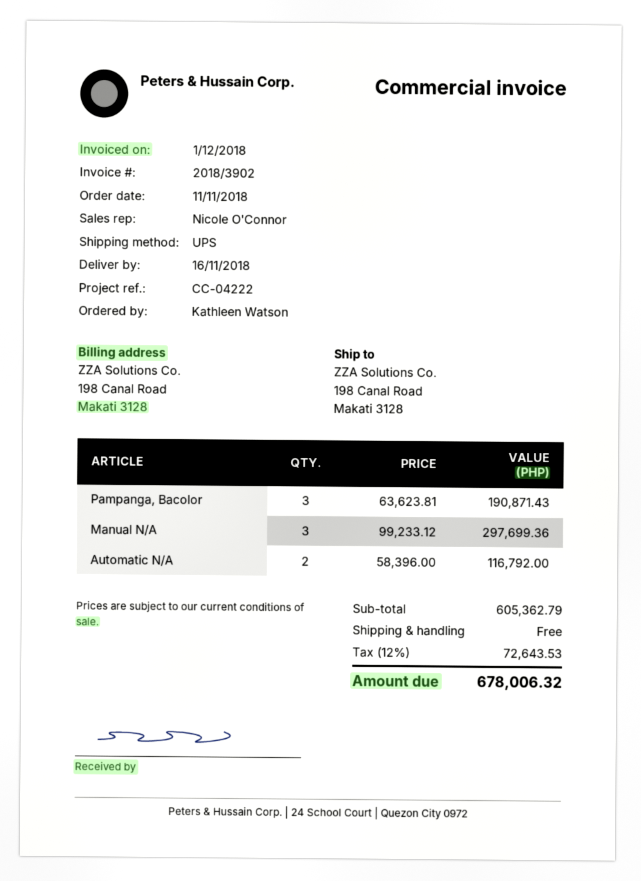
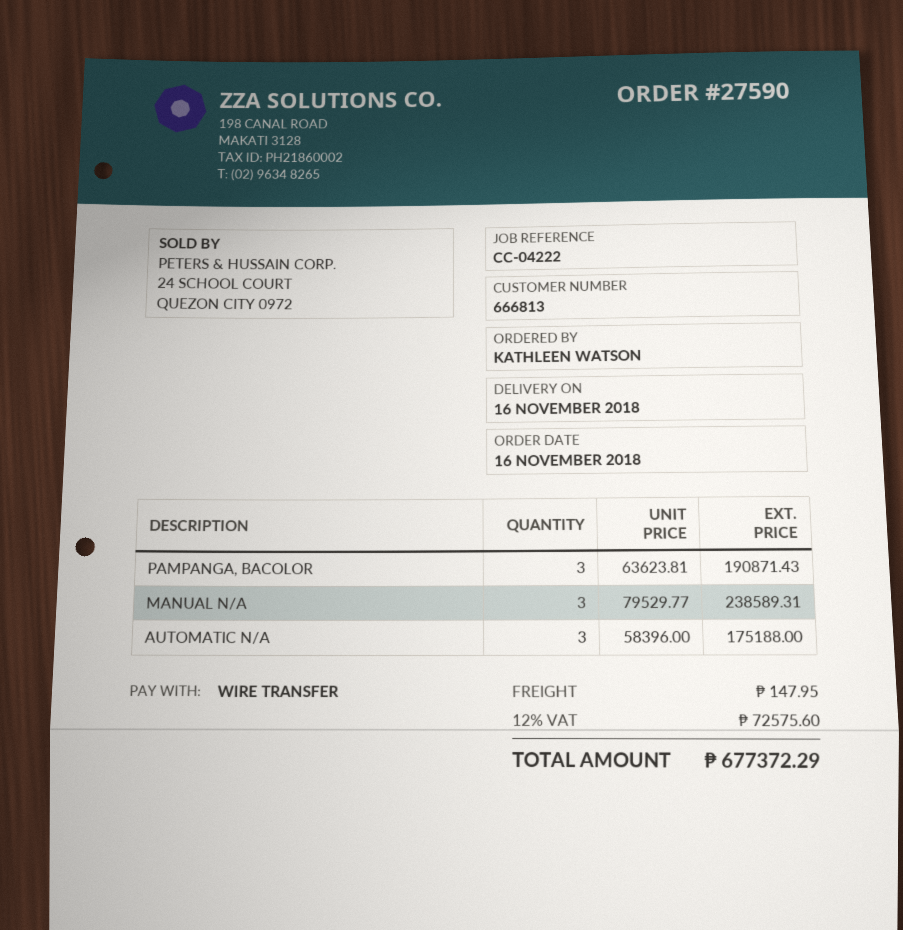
order date: 2018-11-11 -> 2018-11-16
Manual N/A: 3 x 99233.12 = 297699.36 -> 3 x 79529.77 = 238589.31
Automatic N/A: 2 x 58396.00 = 116792.00 -> 3 x 58396.00 = 175188.00
shipping: 0.00 -> 147.95
tax: 12% = 72643.53 -> 12% = 72575.60
total: 678006.32 -> 677372.29

